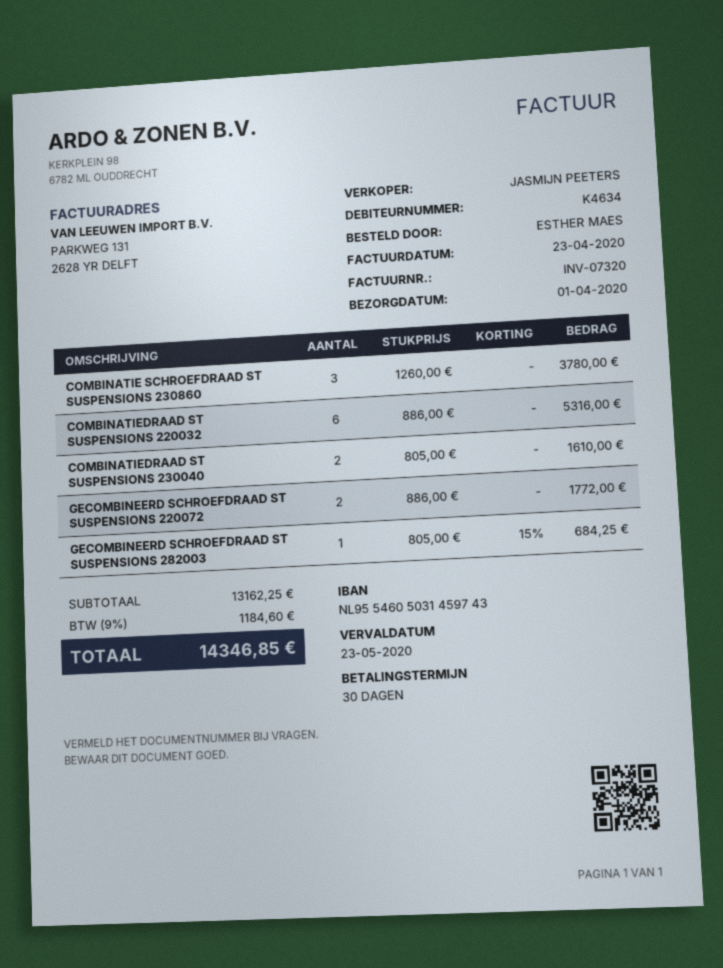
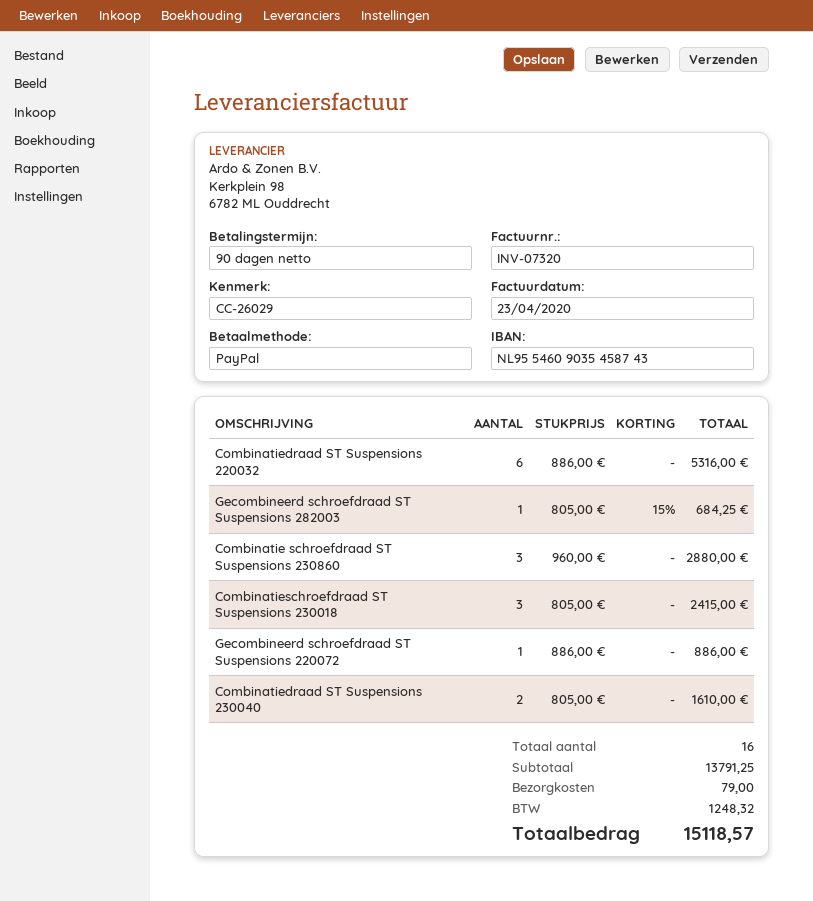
payment terms: 30 days -> 90 days
bank account: NL9554605031459743 -> NL9554609035458743
COMBINATIE SCHROEFDRAAD ST SUSPENSIONS 230860: 3 x 1260.00 = 3780.00 -> 3 x 960.00 = 2880.00
GECOMBINEERD SCHROEFDRAAD ST SUSPENSIONS 220072: 2 x 886.00 = 1772.00 -> 1 x 886.00 = 886.00
Combinatieschroefdraad ST Suspensions 230018: none -> 3 x 805.00 = 2415.00
subtotal: 13162.25 -> 13791.25
shipping: none -> 79.00
tax: 1184.60 -> 1248.32
total: 14346.85 -> 15118.57

